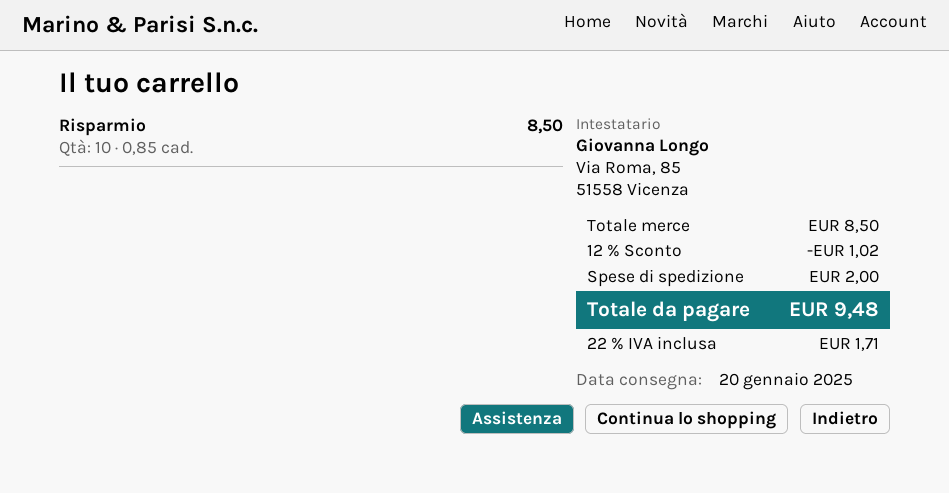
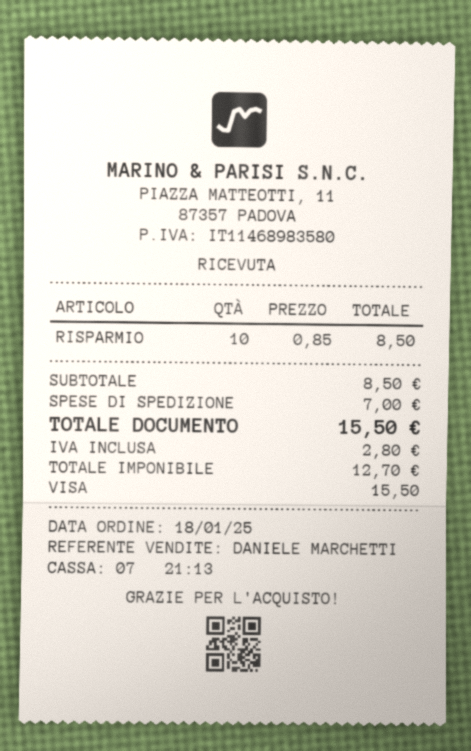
discount: 12% = 1.02 -> none
shipping: 2.00 -> 7.00
tax: 1.71 -> 2.80
total: 9.48 -> 15.50

